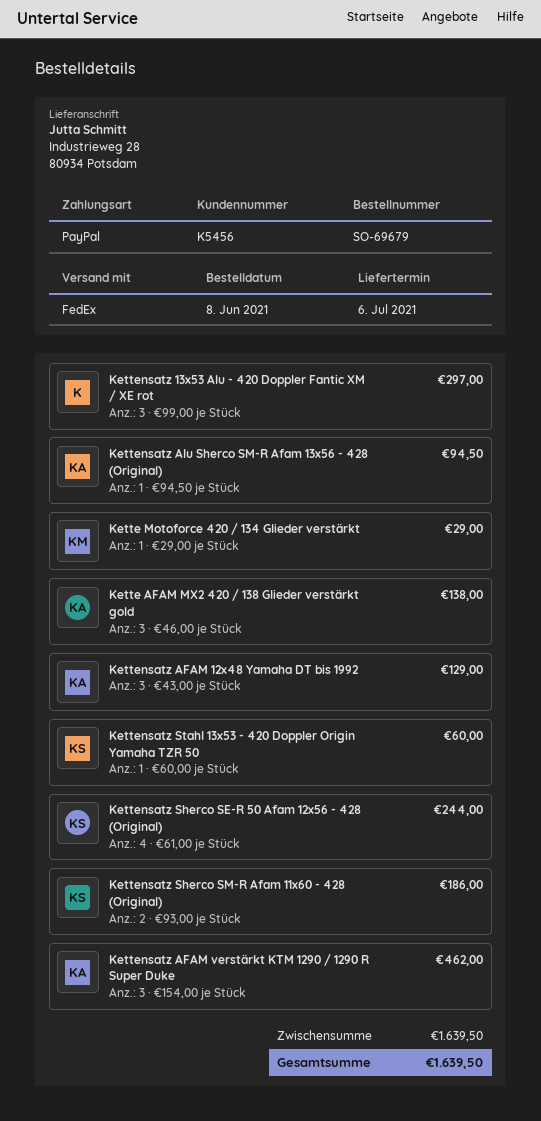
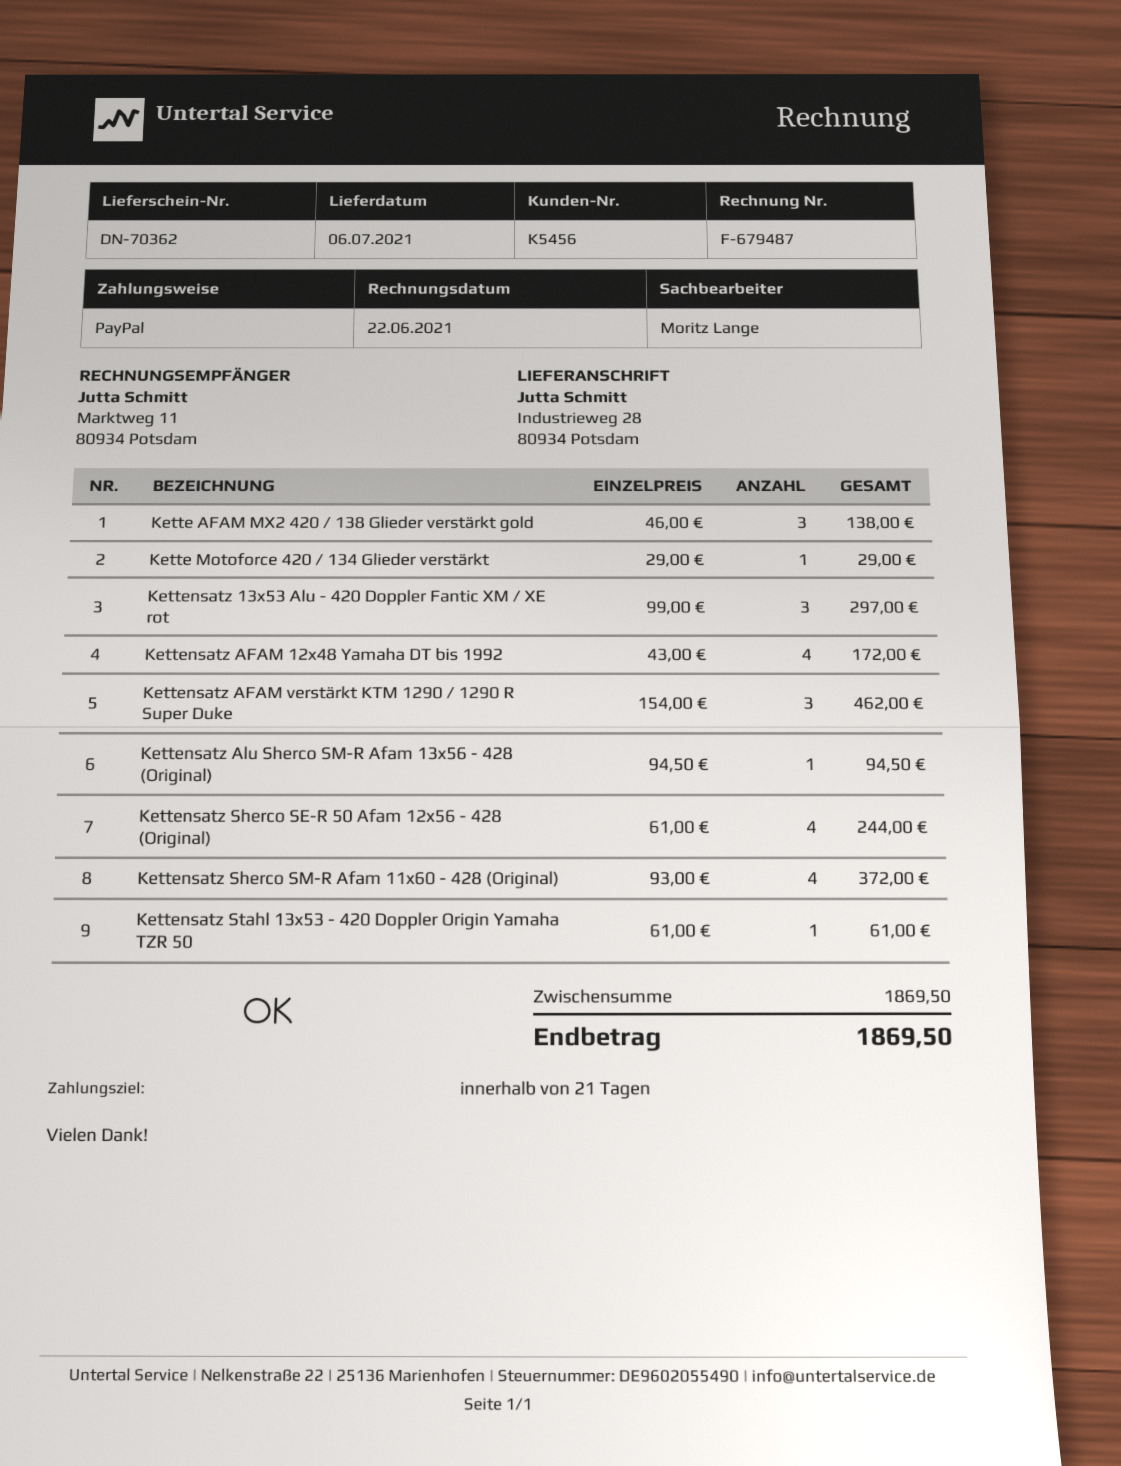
Kettensatz AFAM 12x48 Yamaha DT bis 1992: 3 x 43.00 = 129.00 -> 4 x 43.00 = 172.00
Kettensatz Stahl 13x53 - 420 Doppler Origin Yamaha TZR 50: 1 x 60.00 = 60.00 -> 1 x 61.00 = 61.00
Kettensatz Sherco SM-R Afam 11x60 - 428 (Original): 2 x 93.00 = 186.00 -> 4 x 93.00 = 372.00
subtotal: 1639.50 -> 1869.50
total: 1639.50 -> 1869.50

